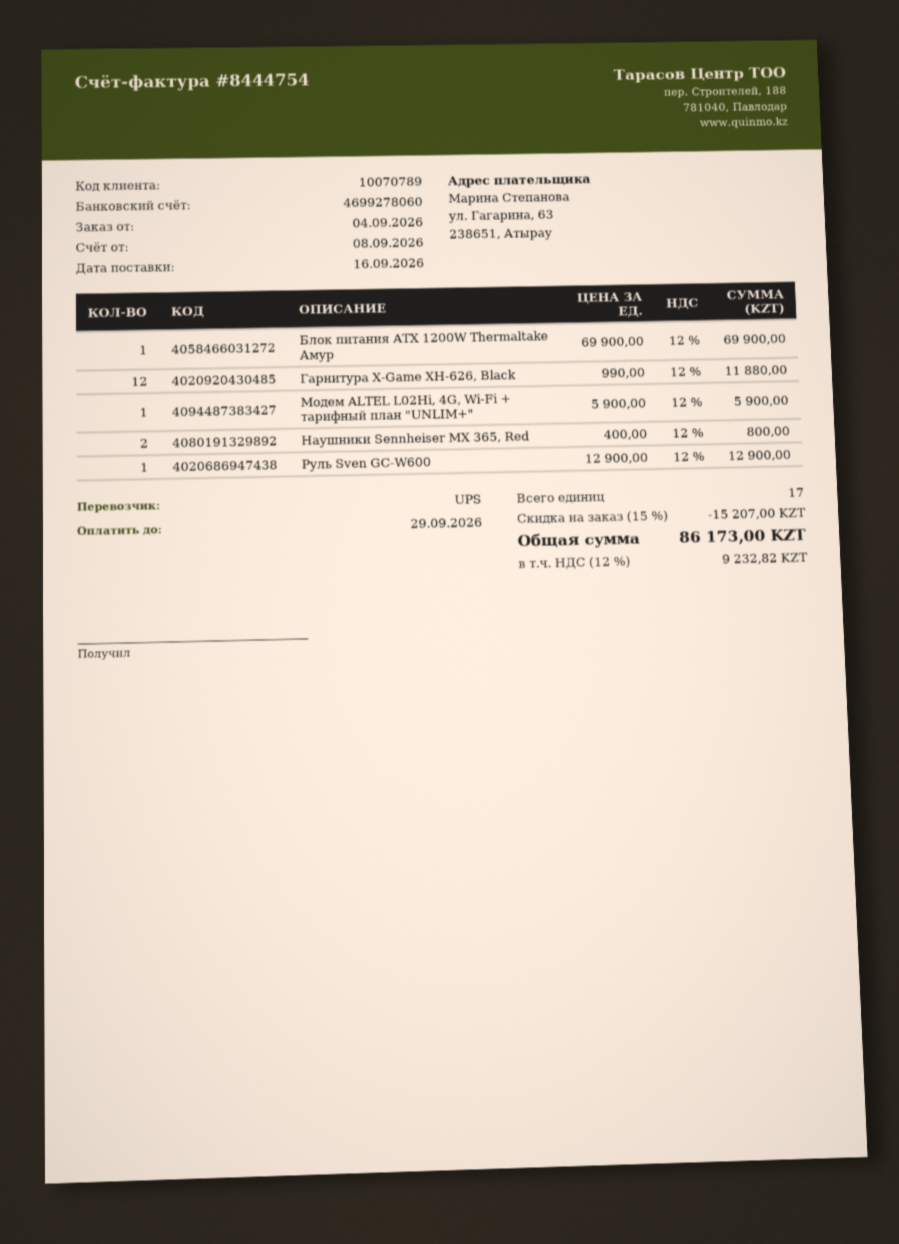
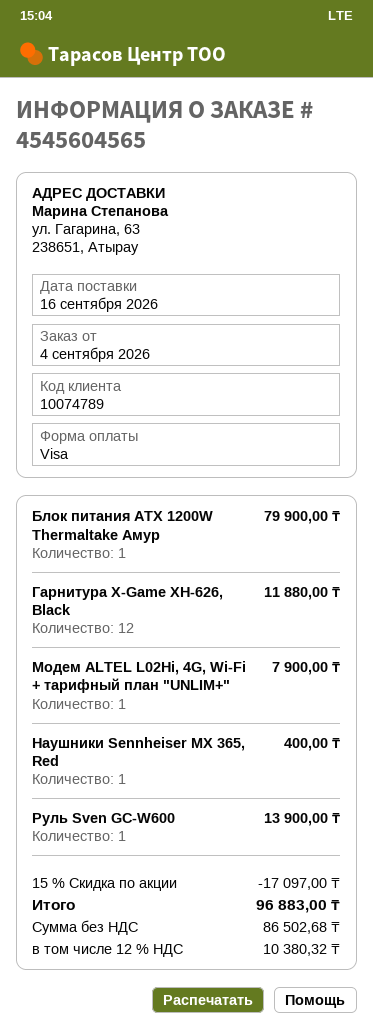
customer number: 10070789 -> 10074789
Блок питания ATX 1200W Thermaltake Амур: 1 for 69900.00 -> 1 for 79900.00
Модем ALTEL L02Hi, 4G, Wi-Fi + тарифный план "UNLIM+": 1 for 5900.00 -> 1 for 7900.00
Наушники Sennheiser MX 365, Red: 2 for 800.00 -> 1 for 400.00
Руль Sven GC-W600: 1 for 12900.00 -> 1 for 13900.00
discount: 15% = 15207.00 -> 15% = 17097.00
tax: 12% = 9232.82 -> 12% = 10380.32
total: 86173.00 -> 96883.00

